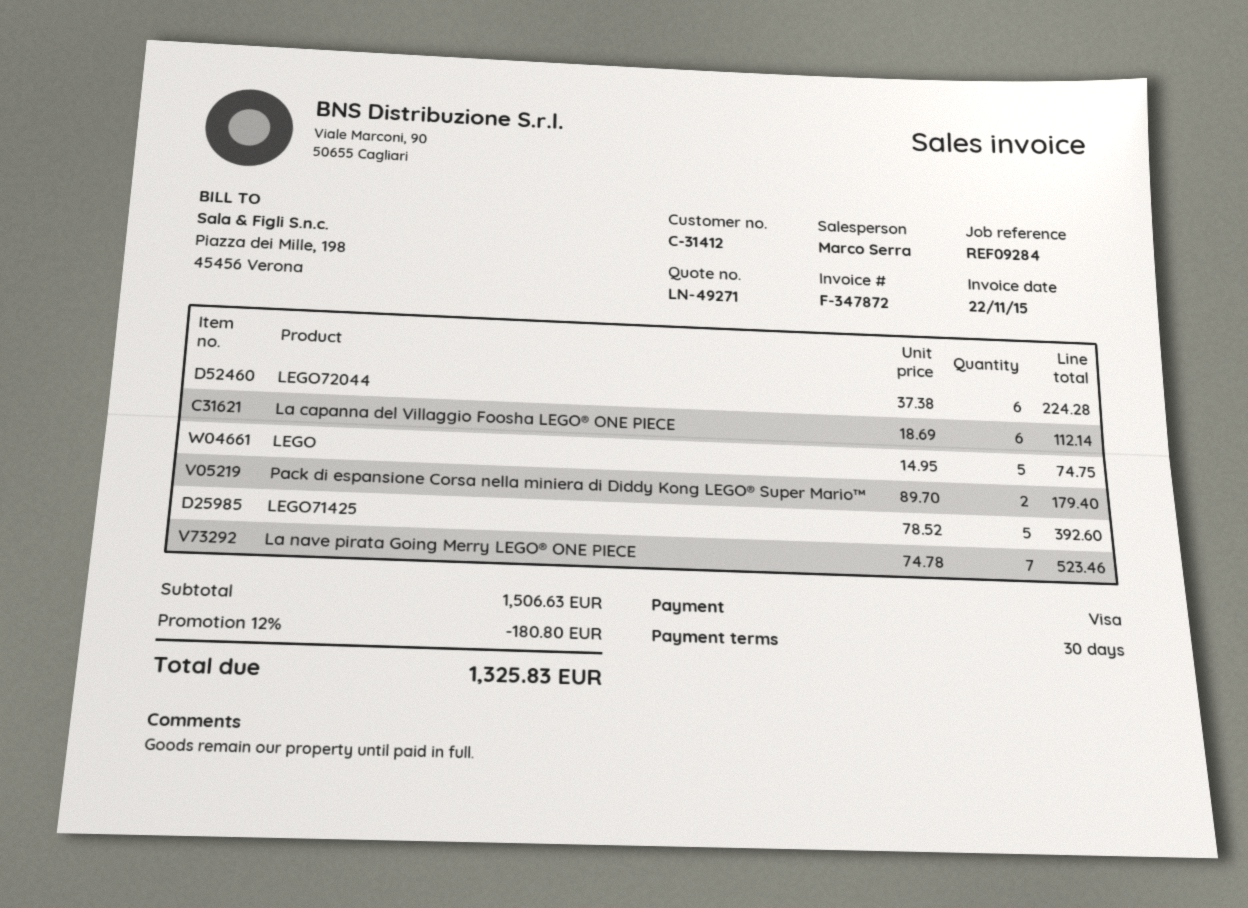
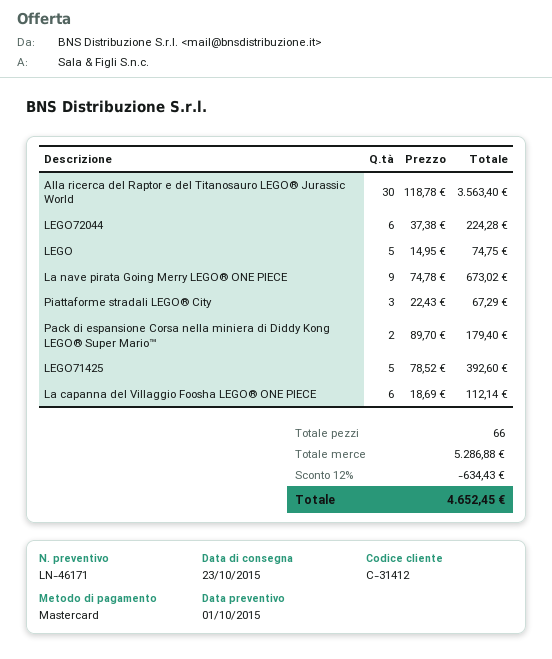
quote number: LN-49271 -> LN-46171
payment method: Visa -> Mastercard
La nave pirata Going Merry LEGO® ONE PIECE: 7 x 74.78 = 523.46 -> 9 x 74.78 = 673.02
Alla ricerca del Raptor e del Titanosauro LEGO® Jurassic World: none -> 30 x 118.78 = 3563.40
Piattaforme stradali LEGO® City: none -> 3 x 22.43 = 67.29
subtotal: 1506.63 -> 5286.88
discount: 12% = 180.80 -> 12% = 634.43
total: 1325.83 -> 4652.45

